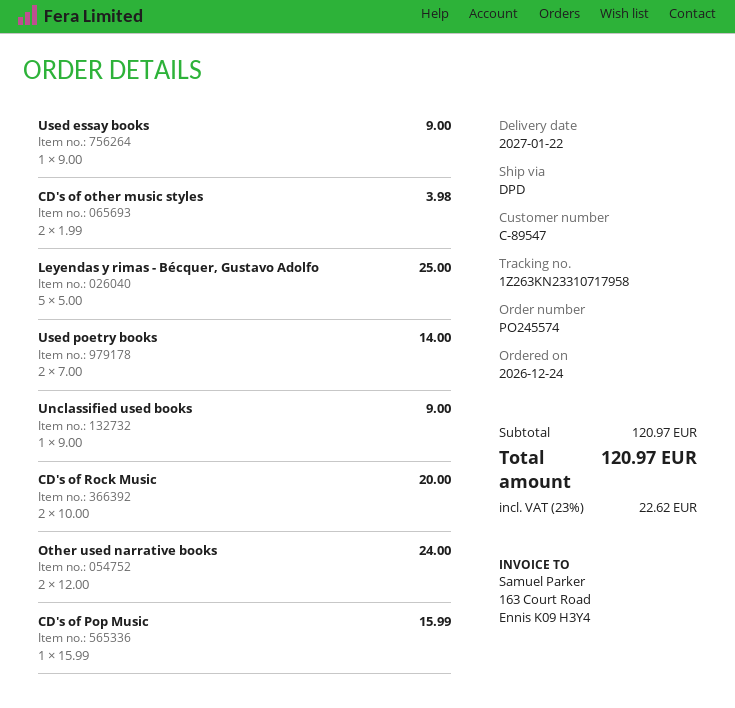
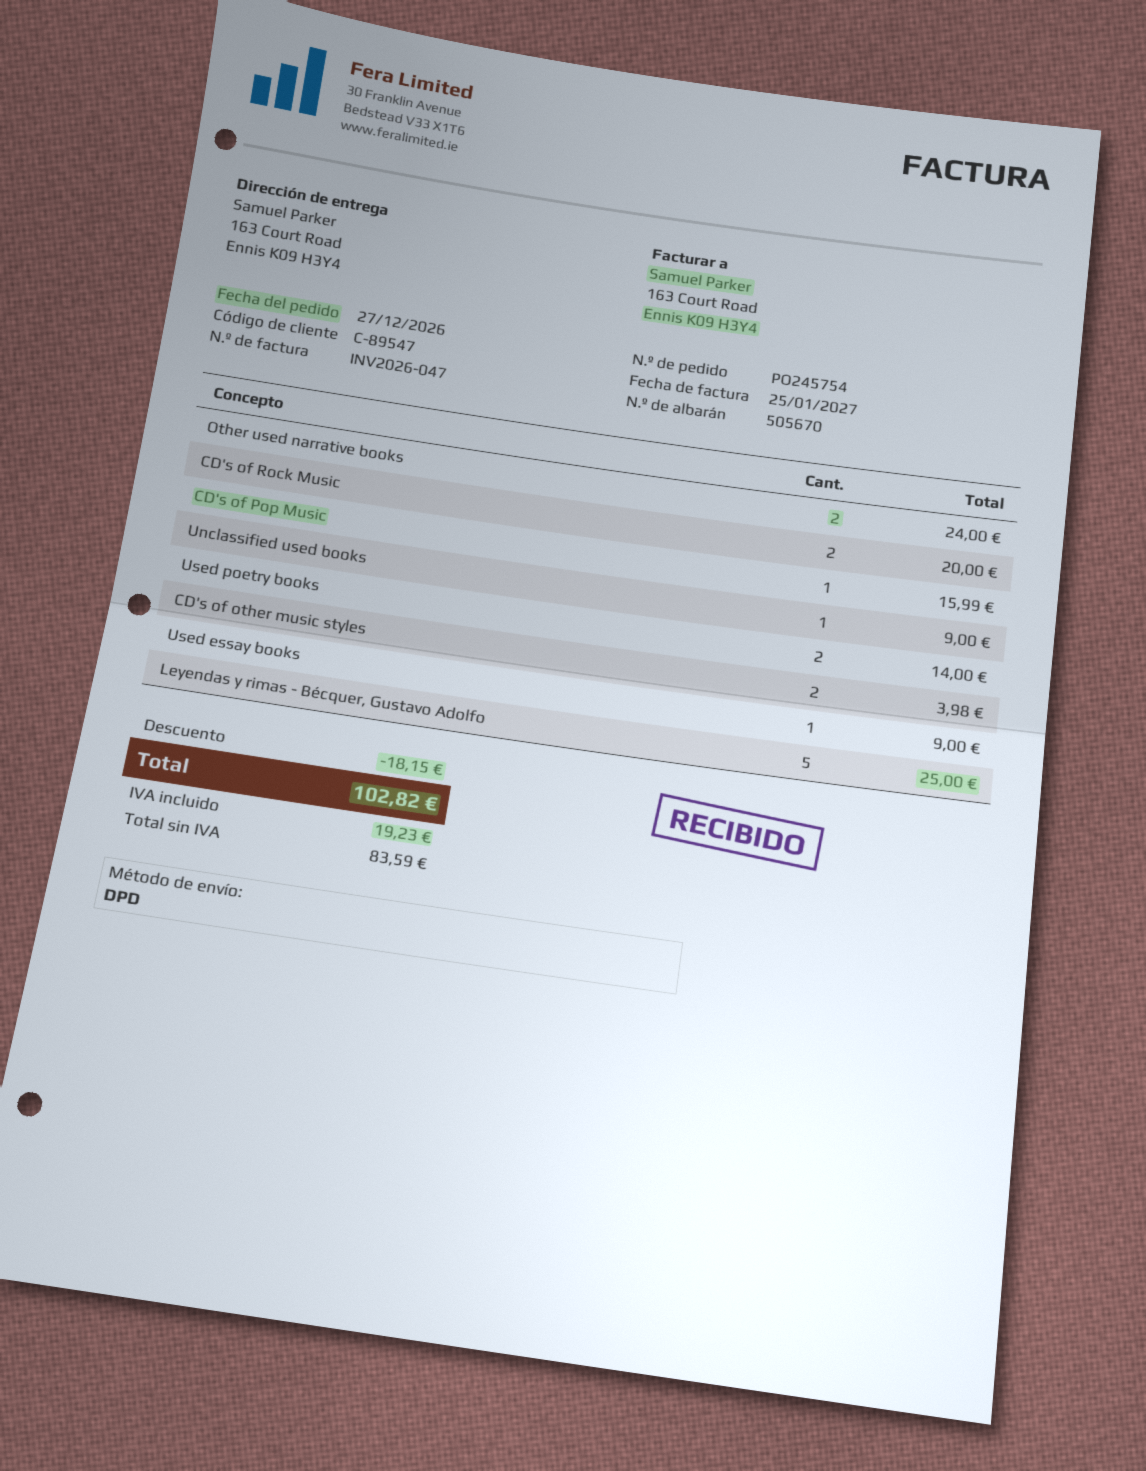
order number: PO245574 -> PO245754
order date: 2026-12-24 -> 2026-12-27
discount: none -> 18.15
tax: 22.62 -> 19.23
total: 120.97 -> 102.82

